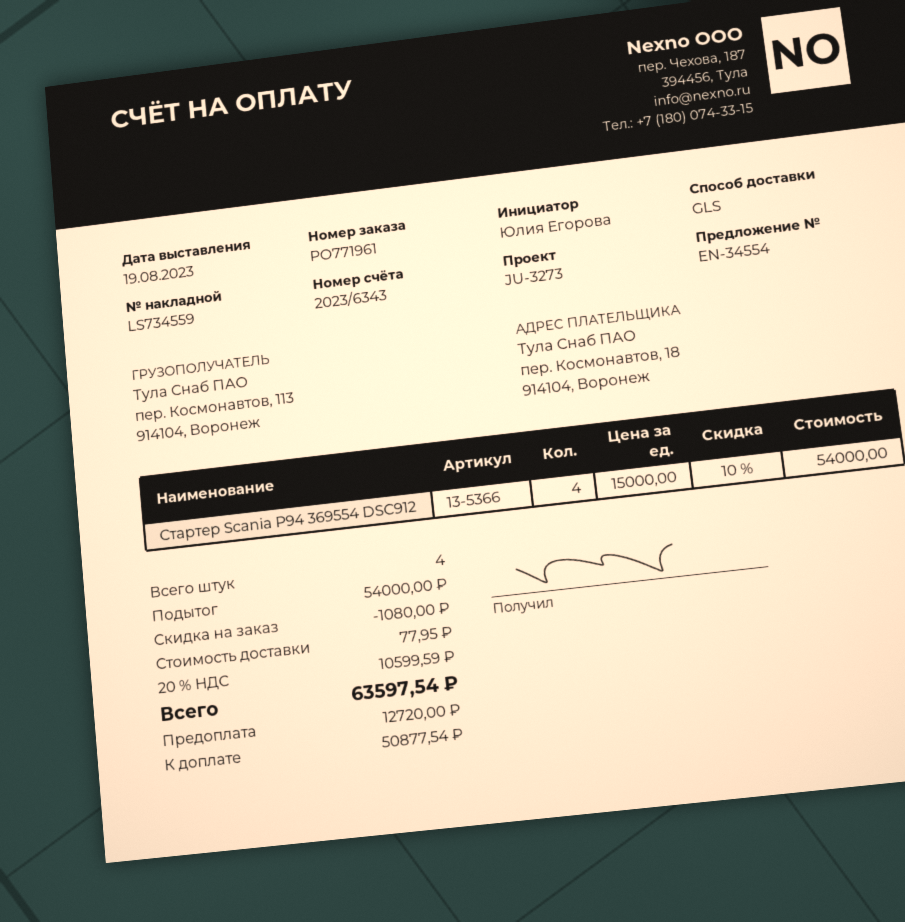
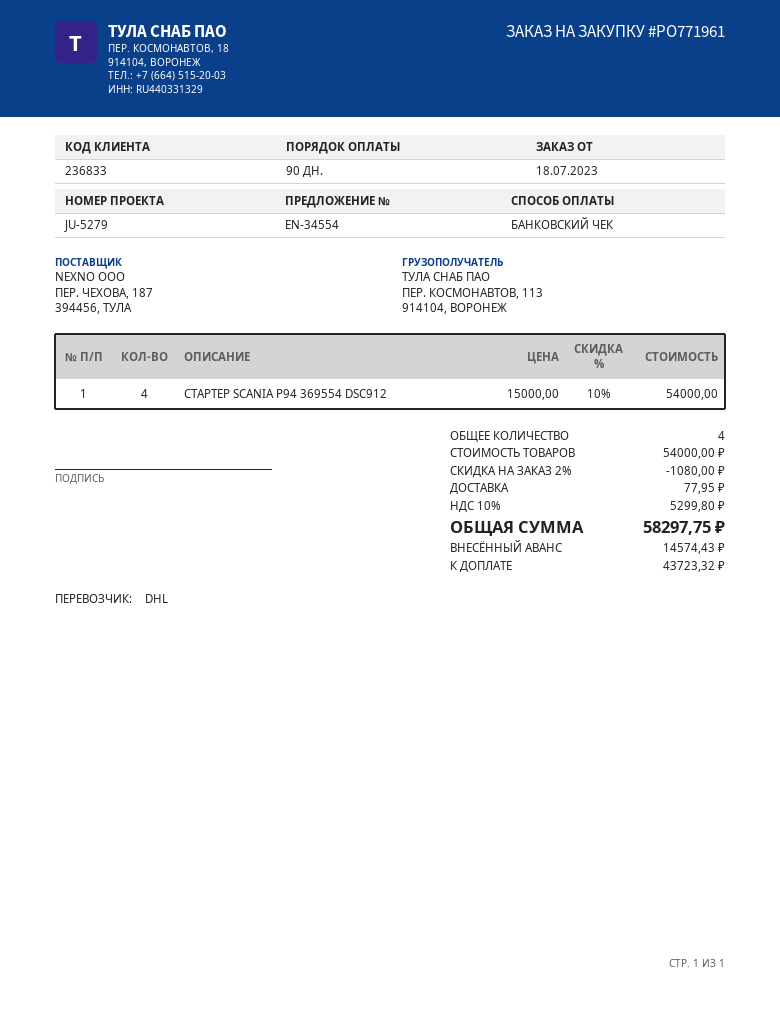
reference: JU-3273 -> JU-5279
shipping method: GLS -> DHL
tax: 20% = 10599.59 -> 10% = 5299.80
total: 63597.54 -> 58297.75
deposit: 12720.00 -> 14574.43
balance: 50877.54 -> 43723.32

